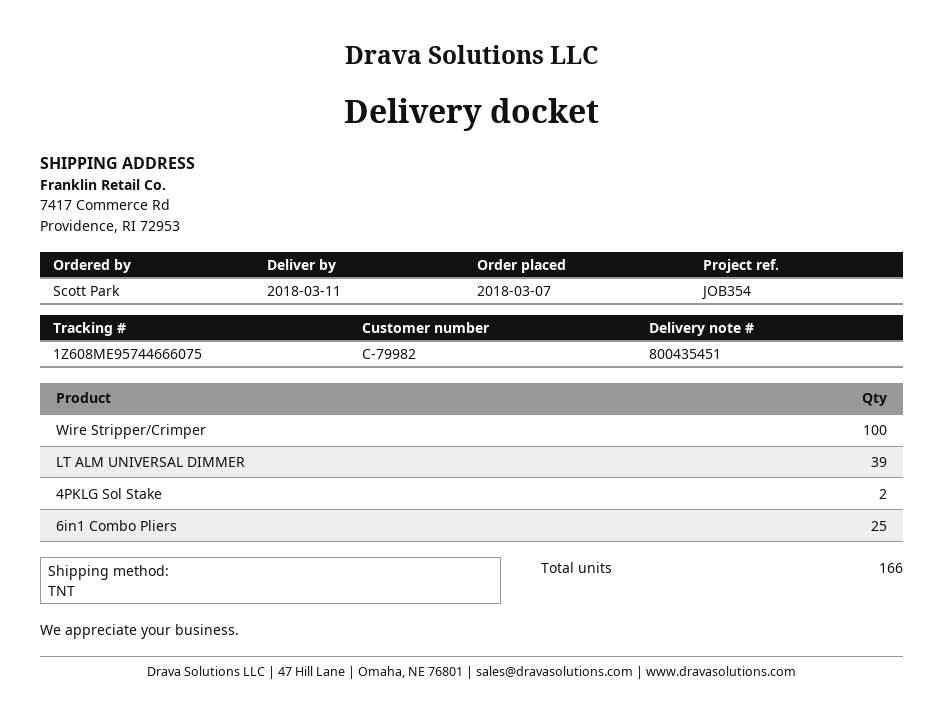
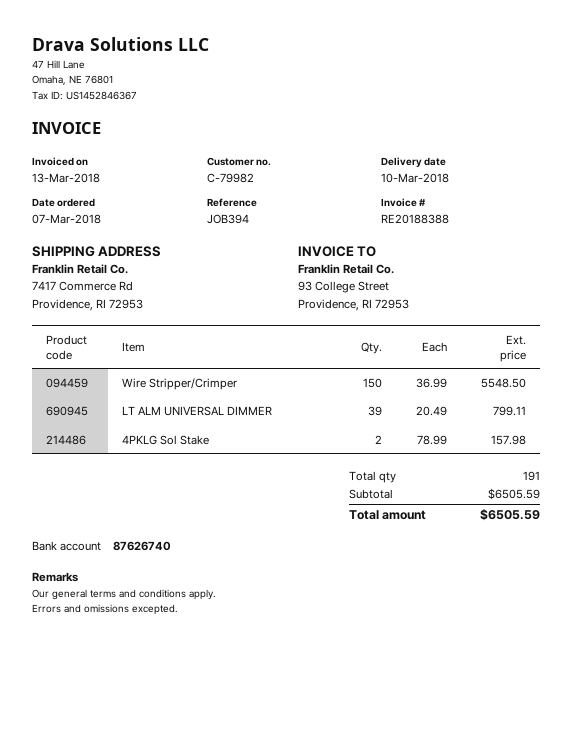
delivery date: 2018-03-11 -> 2018-03-10
reference: JOB354 -> JOB394
Wire Stripper/Crimper: 100 -> 150
6in1 Combo Pliers: 25 -> none
total quantity: 166 -> 191

